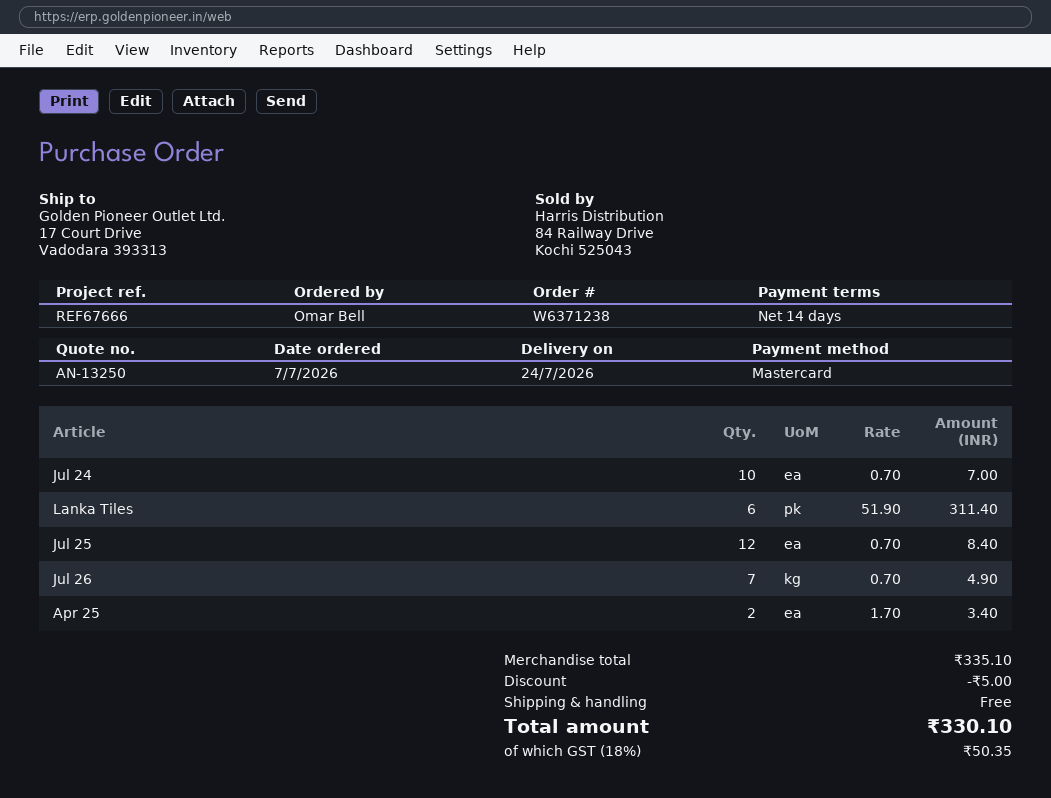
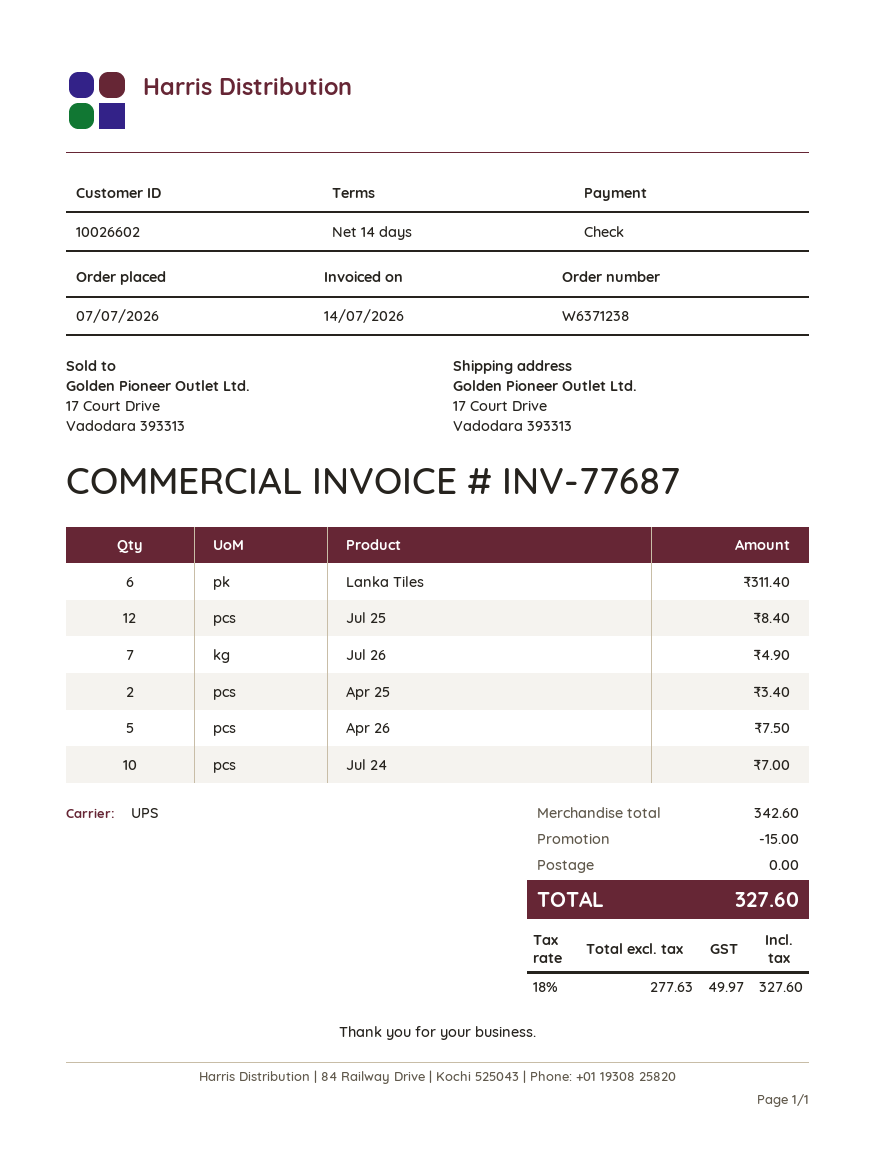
payment method: Mastercard -> cheque
Apr 26: none -> 5 for 7.50
subtotal: 335.10 -> 342.60
discount: 5.00 -> 15.00
tax: 18% = 50.35 -> 18% = 49.97
total: 330.10 -> 327.60

